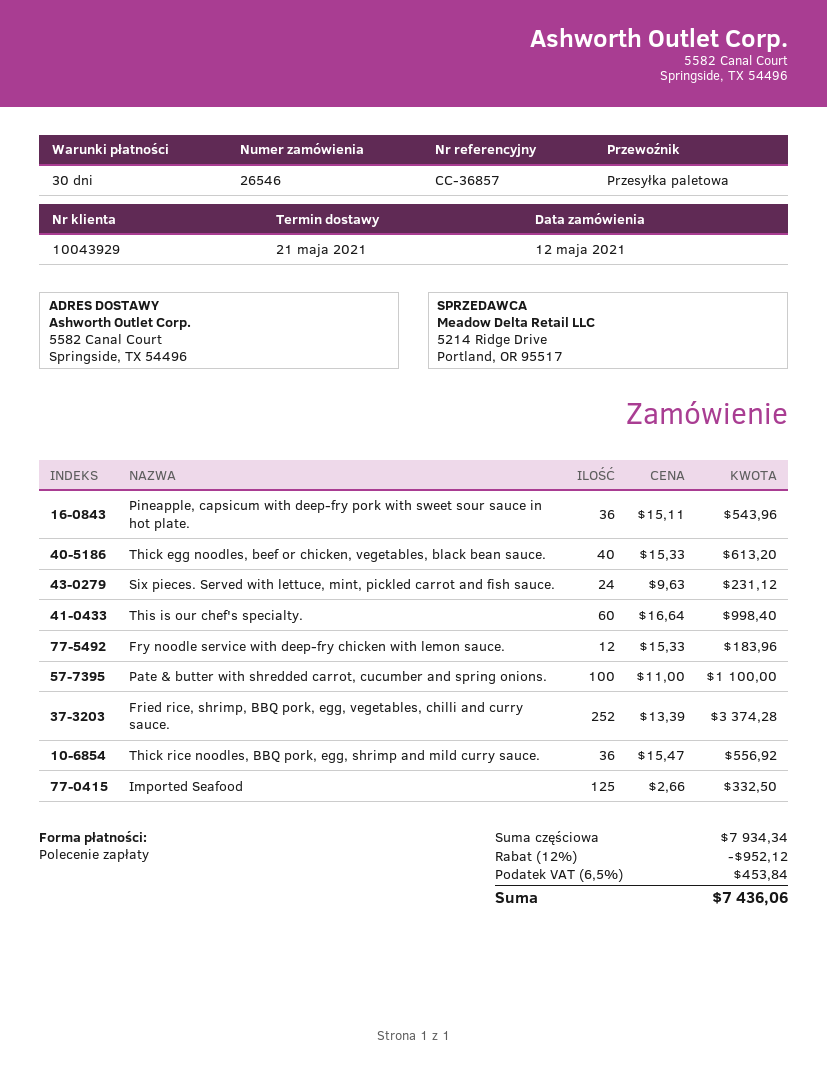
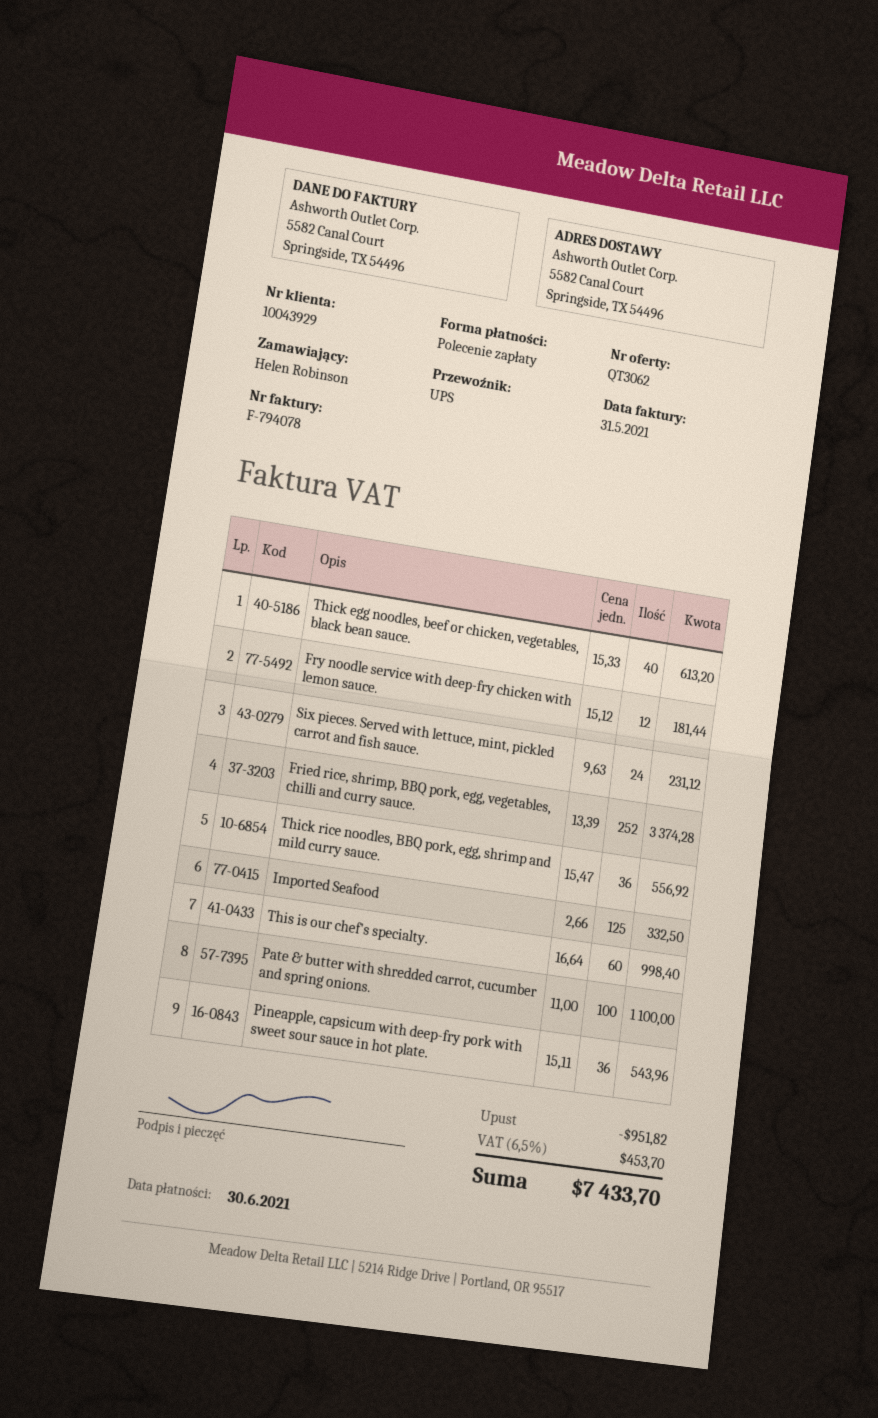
shipping method: pallet freight -> UPS
Fry noodle service with deep-fry chicken with lemon sauce.: 12 x 15.33 = 183.96 -> 12 x 15.12 = 181.44
discount: 952.12 -> 951.82
tax: 6.5% = 453.84 -> 6.5% = 453.70
total: 7436.06 -> 7433.70

